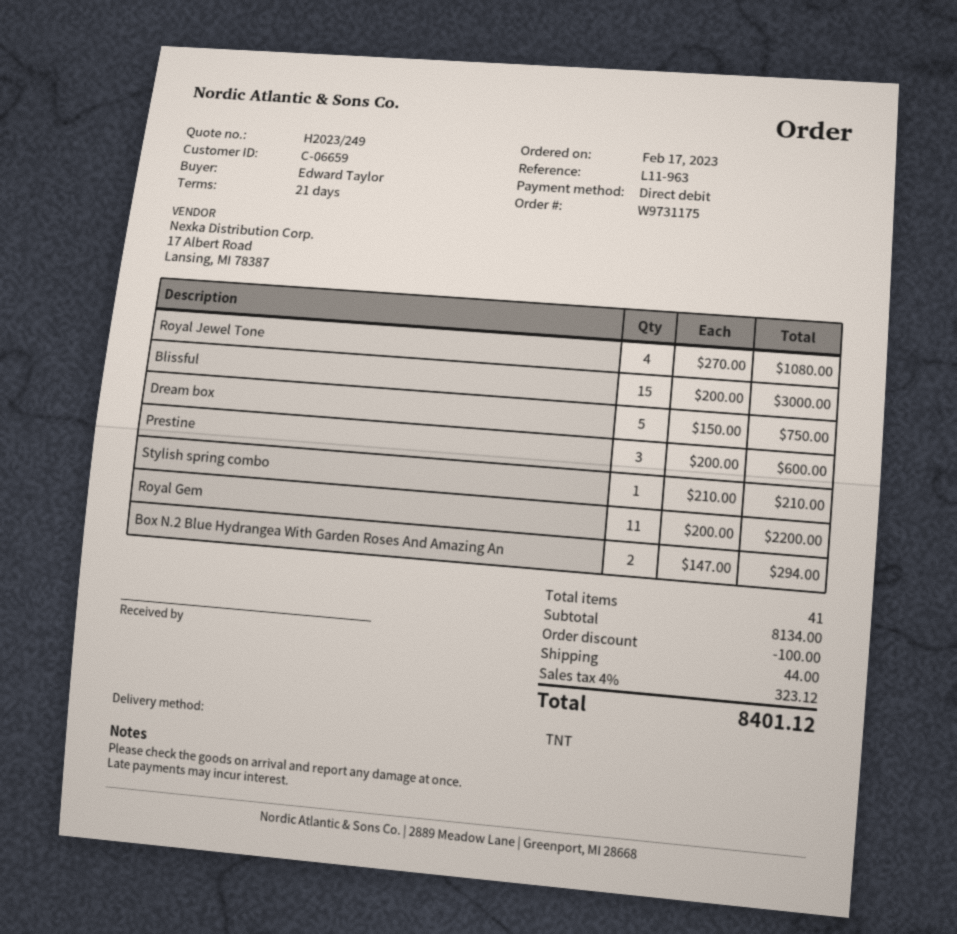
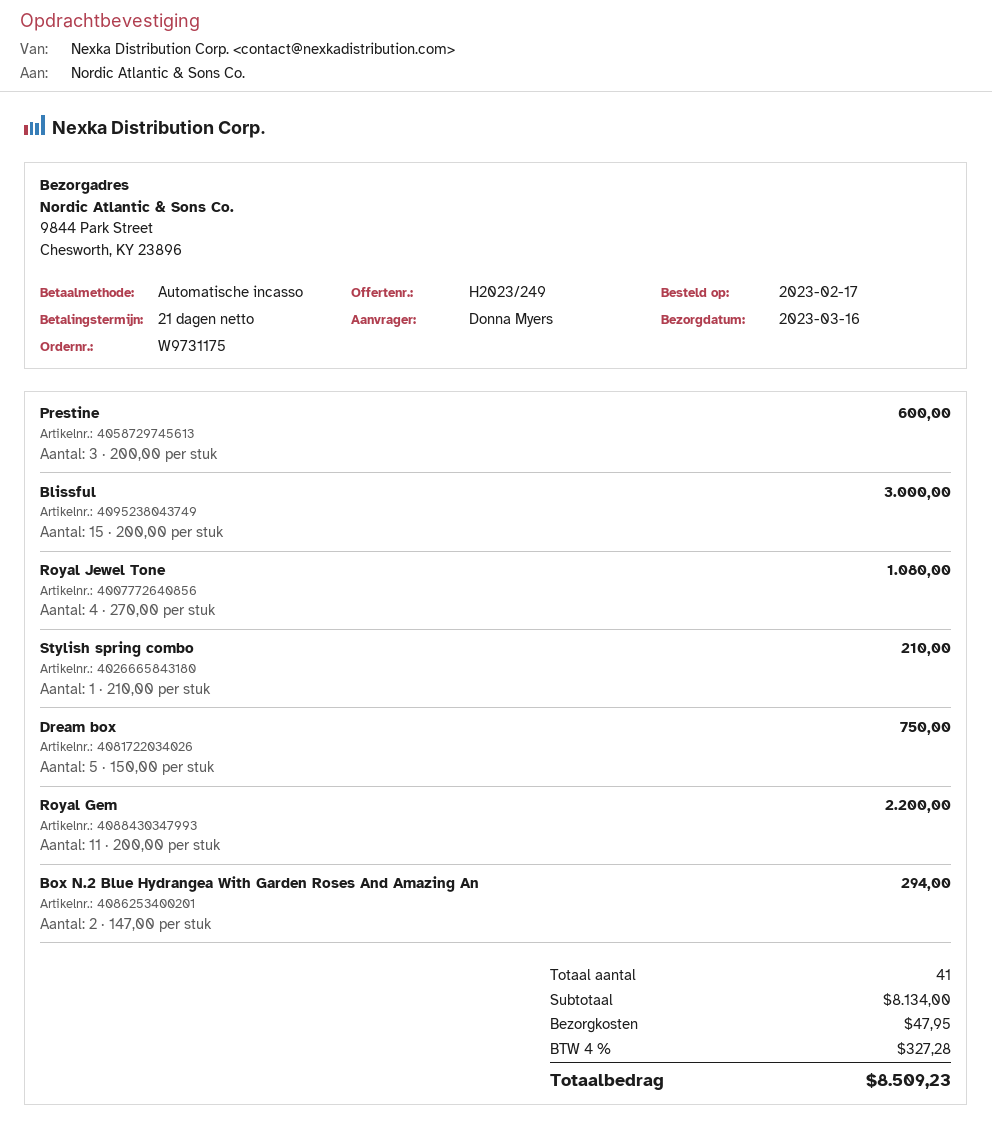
ordered by: Edward Taylor -> Donna Myers
discount: 100.00 -> none
shipping: 44.00 -> 47.95
tax: 4% = 323.12 -> 4% = 327.28
total: 8401.12 -> 8509.23

